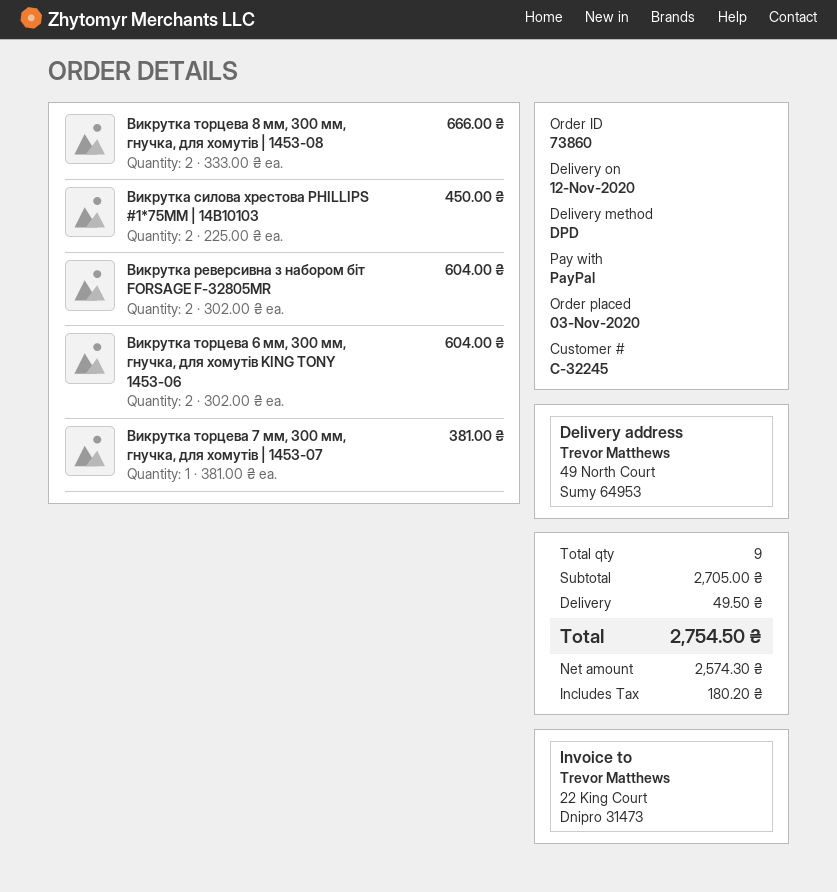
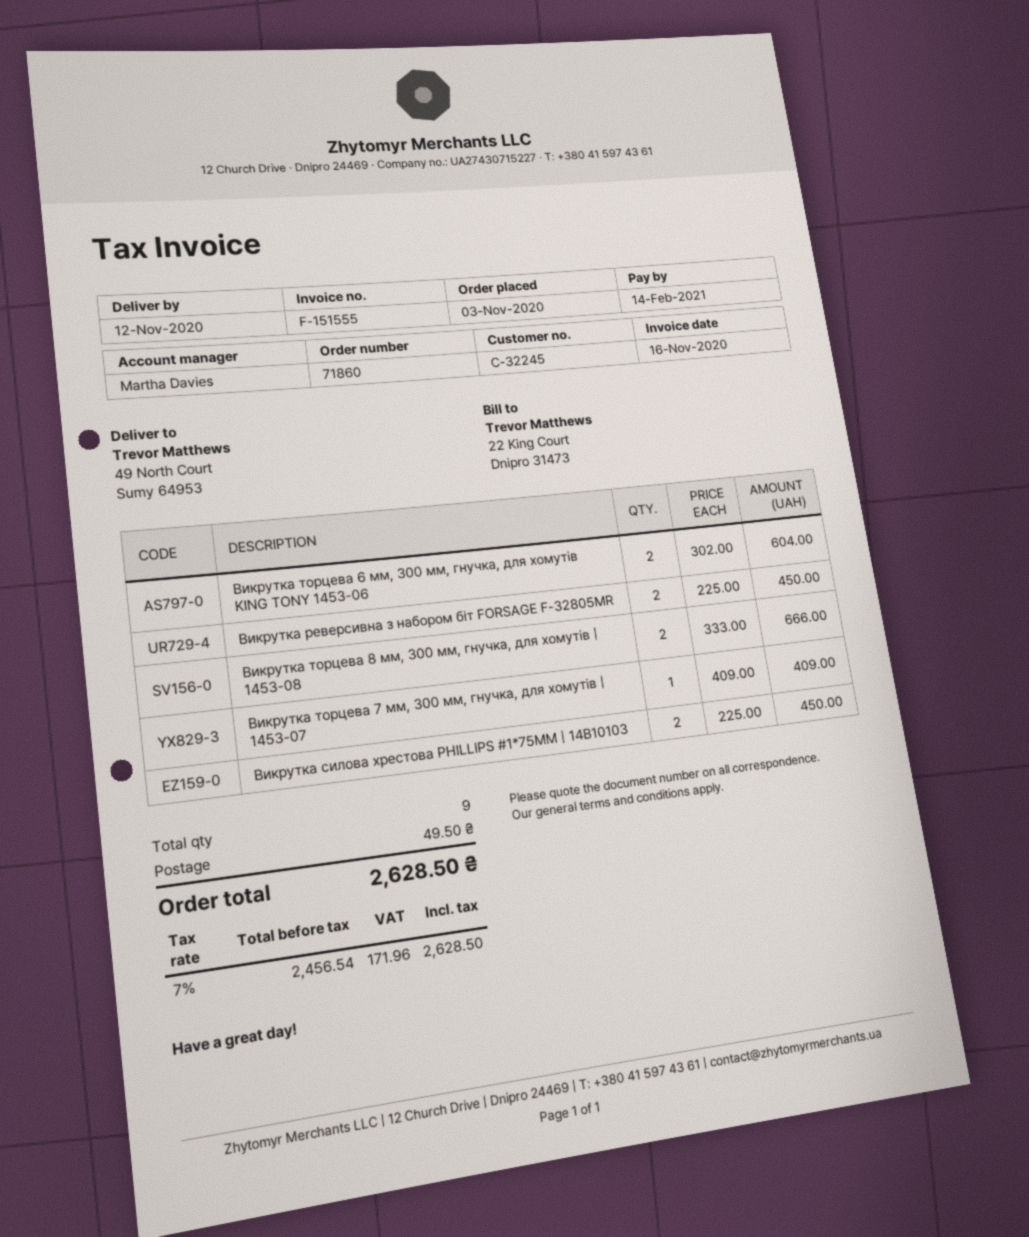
order number: 73860 -> 71860
Викрутка реверсивна з набором біт FORSAGE F-32805MR: 2 x 302.00 = 604.00 -> 2 x 225.00 = 450.00
Викрутка торцева 7 мм, 300 мм, гнучка, для хомутів | 1453-07: 1 x 381.00 = 381.00 -> 1 x 409.00 = 409.00
net: 2574.30 -> 2456.54
tax: 180.20 -> 171.96
total: 2754.50 -> 2628.50

